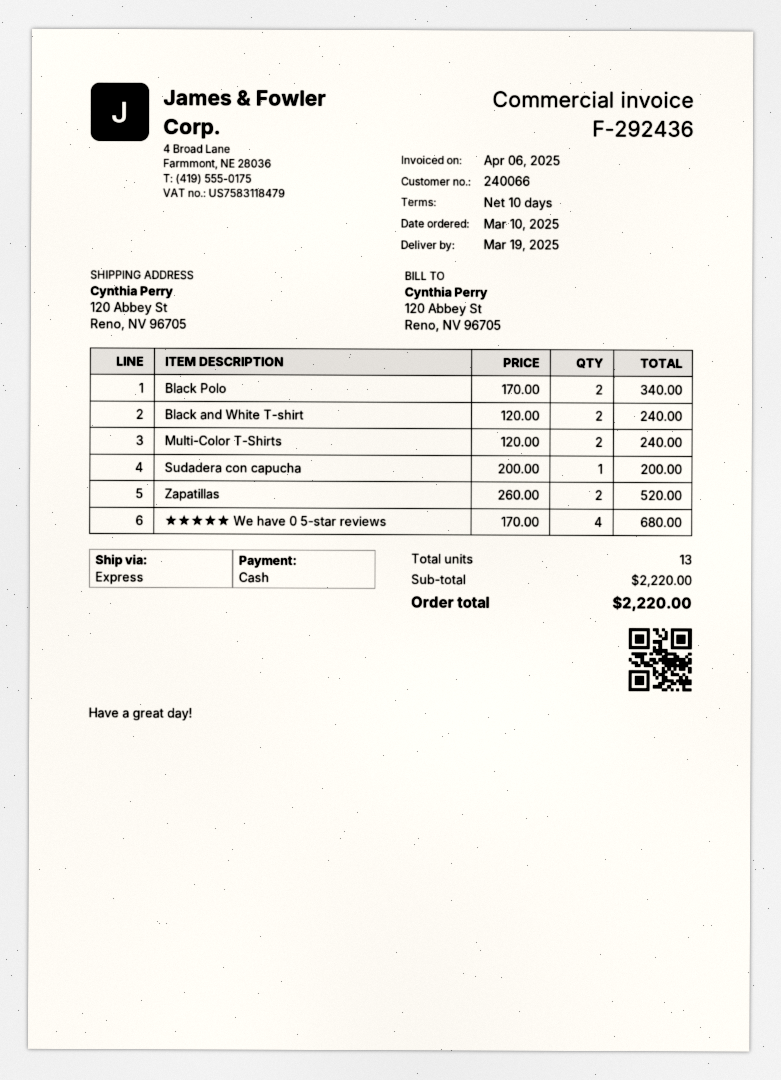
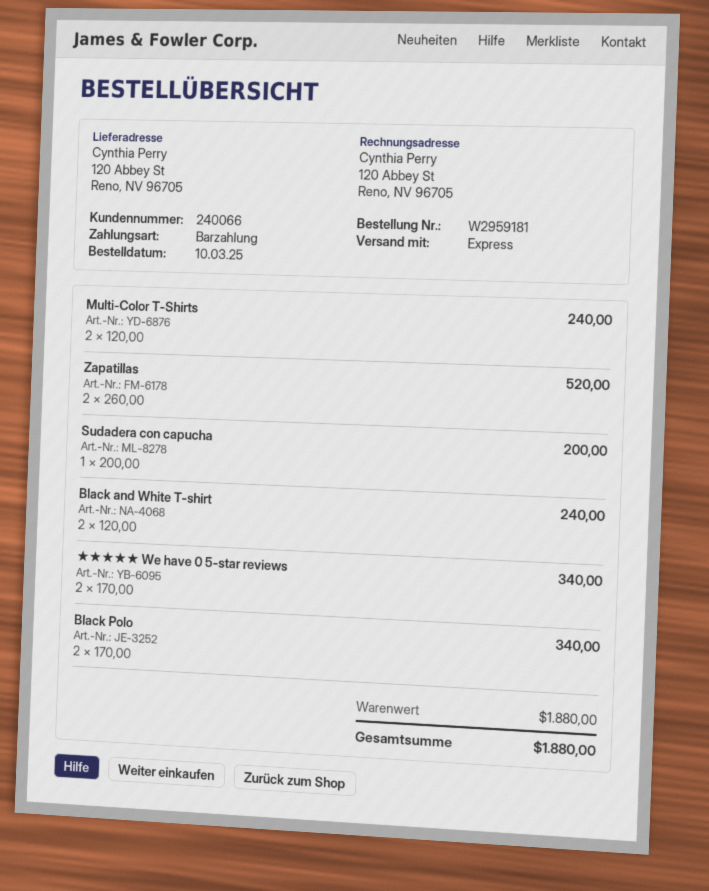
★★★★★ We have 0 5-star reviews: 4 x 170.00 = 680.00 -> 2 x 170.00 = 340.00
subtotal: 2220.00 -> 1880.00
total: 2220.00 -> 1880.00

